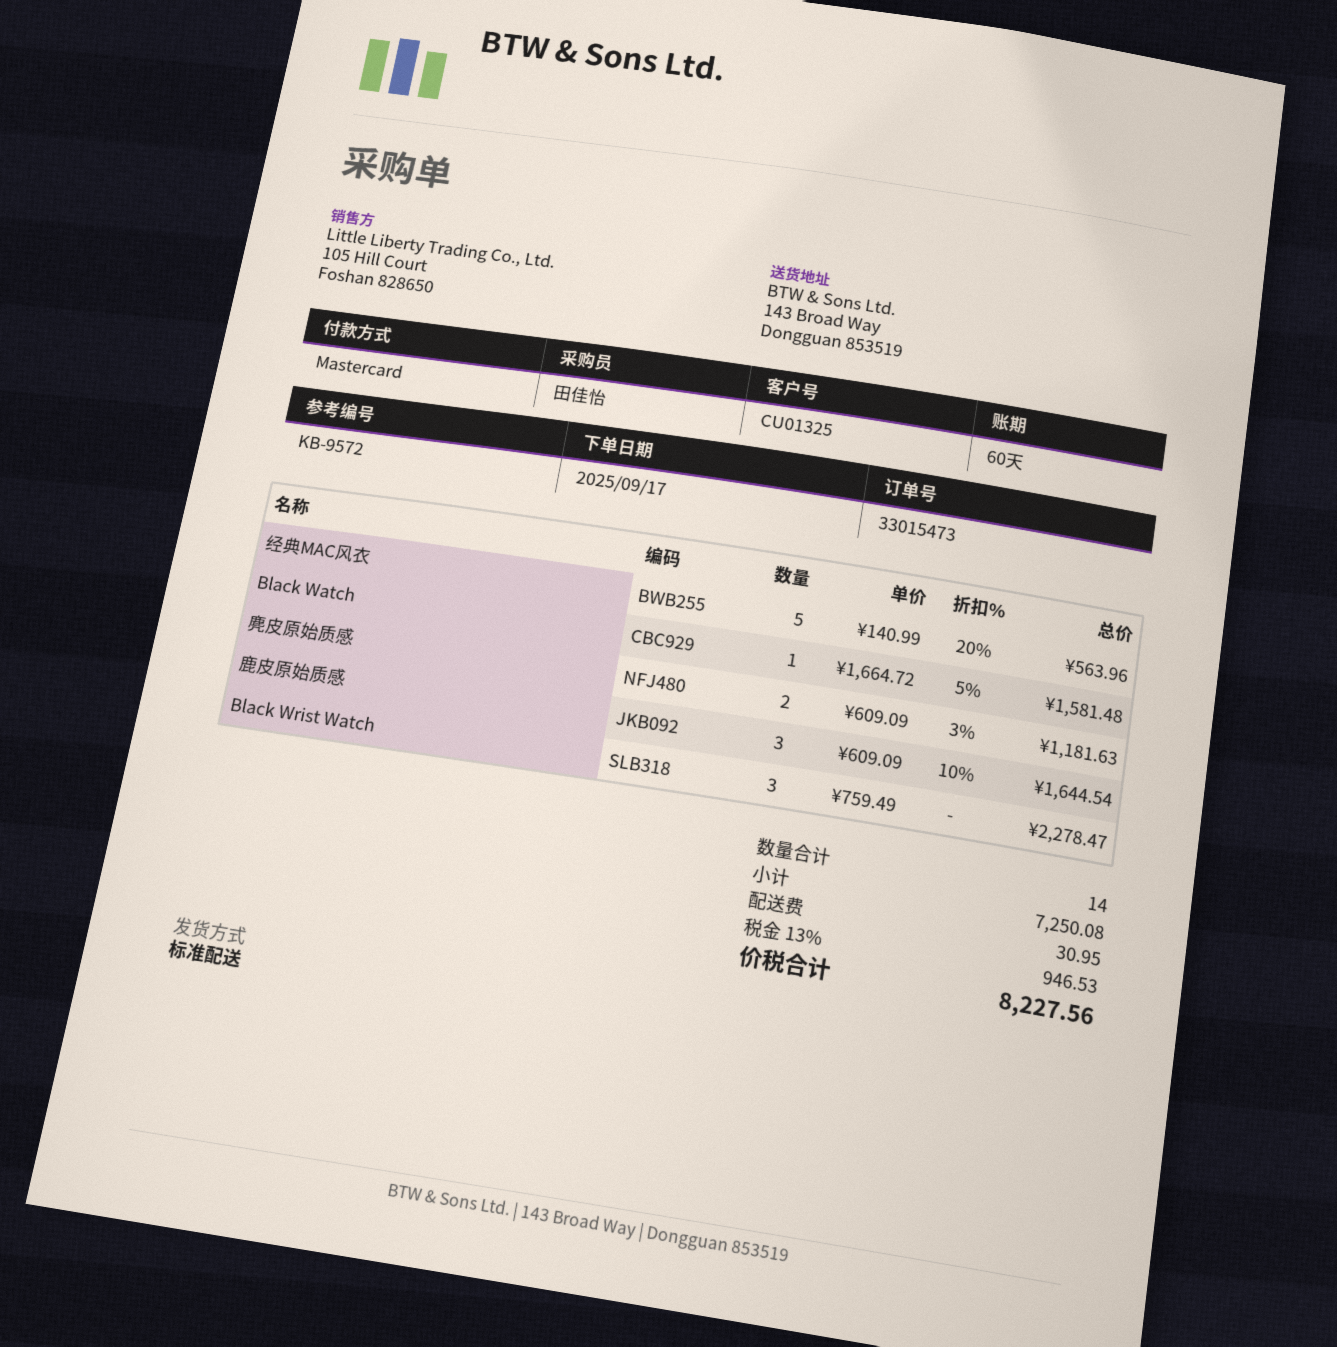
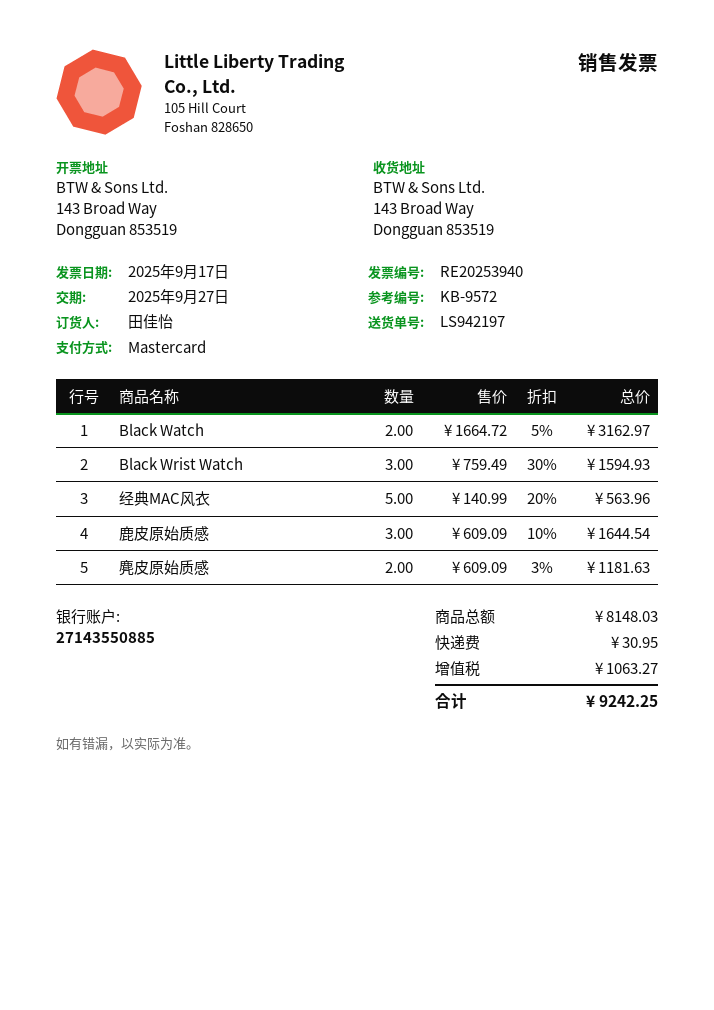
Black Watch: 1 x 1664.72 - 5% = 1581.48 -> 2 x 1664.72 - 5% = 3162.97
Black Wrist Watch: 3 x 759.49 = 2278.47 -> 3 x 759.49 - 30% = 1594.93
subtotal: 7250.08 -> 8148.03
tax: 946.53 -> 1063.27
total: 8227.56 -> 9242.25

